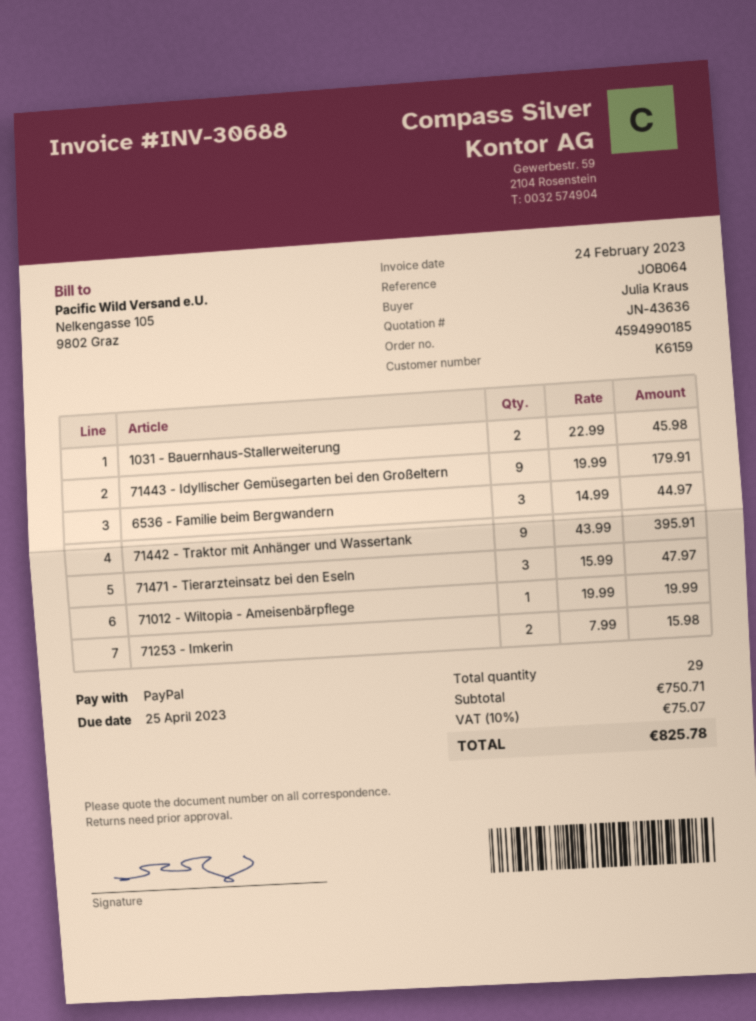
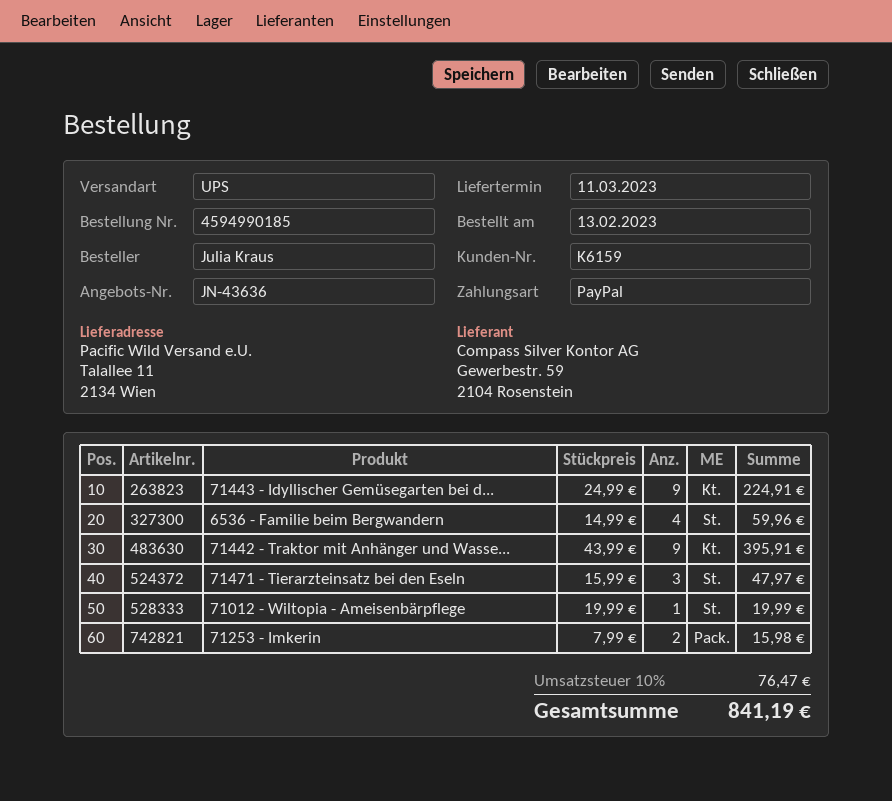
1031 - Bauernhaus-Stallerweiterung: 2 x 22.99 = 45.98 -> none
71443 - Idyllischer Gemüsegarten bei den Großeltern: 9 x 19.99 = 179.91 -> 9 x 24.99 = 224.91
6536 - Familie beim Bergwandern: 3 x 14.99 = 44.97 -> 4 x 14.99 = 59.96
tax: 10% = 75.07 -> 10% = 76.47
total: 825.78 -> 841.19

